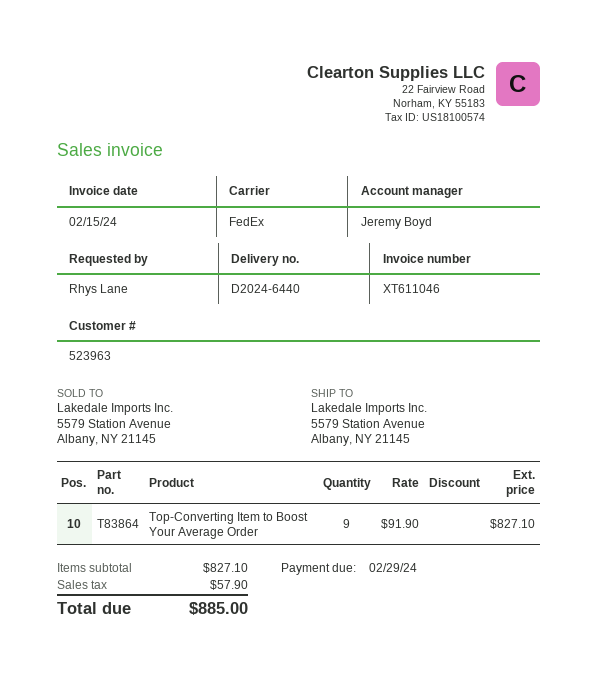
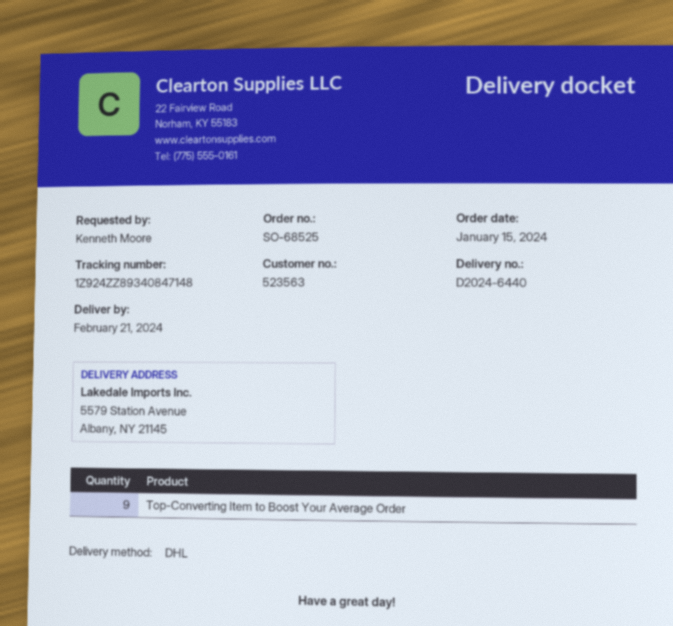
customer number: 523963 -> 523563
ordered by: Rhys Lane -> Kenneth Moore
shipping method: FedEx -> DHL

